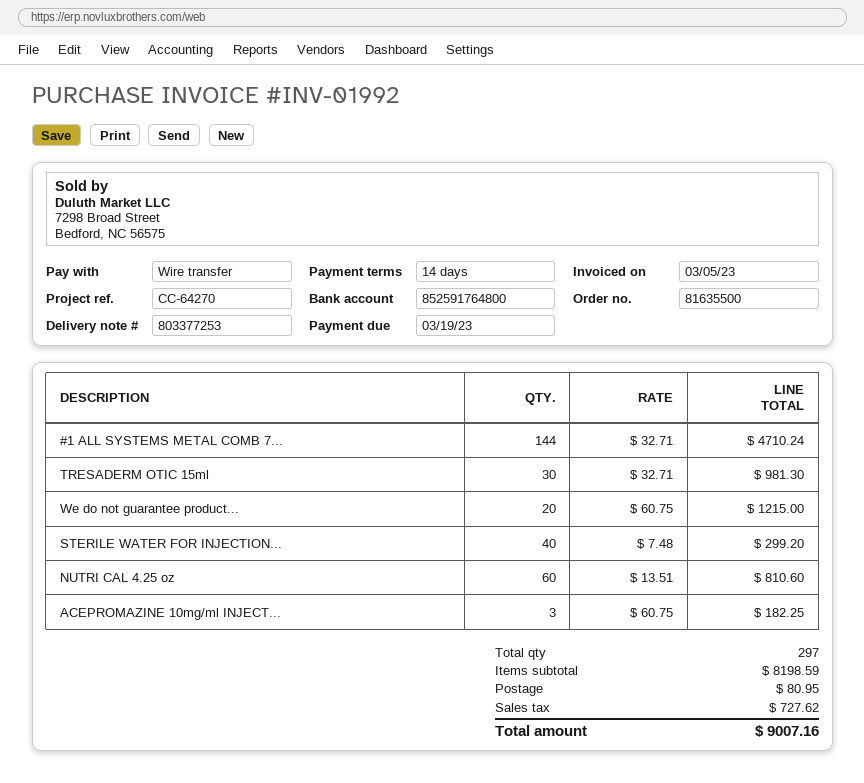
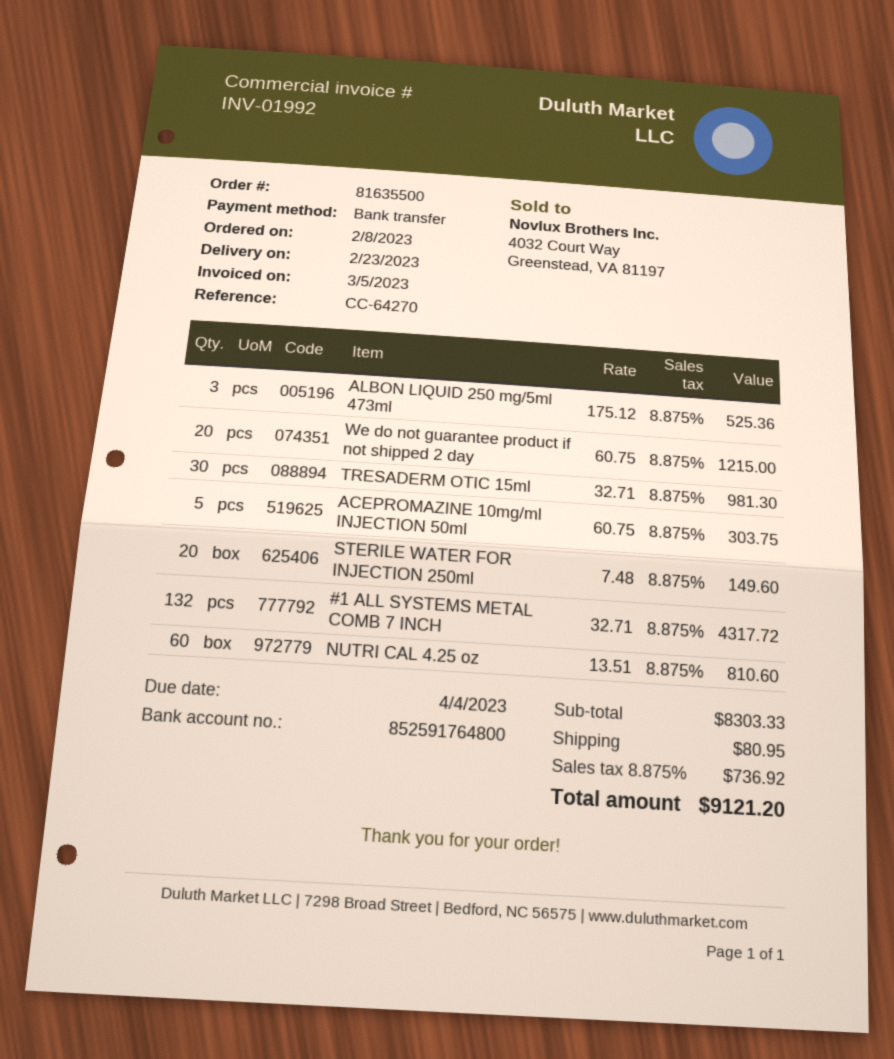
due date: 2023-03-19 -> 2023-04-04
#1 ALL SYSTEMS METAL COMB 7...: 144 x 32.71 = 4710.24 -> 132 x 32.71 = 4317.72
STERILE WATER FOR INJECTION...: 40 x 7.48 = 299.20 -> 20 x 7.48 = 149.60
ACEPROMAZINE 10mg/ml INJECT...: 3 x 60.75 = 182.25 -> 5 x 60.75 = 303.75
ALBON LIQUID 250 mg/5ml 473ml: none -> 3 x 175.12 = 525.36
subtotal: 8198.59 -> 8303.33
tax: 727.62 -> 736.92
total: 9007.16 -> 9121.20

